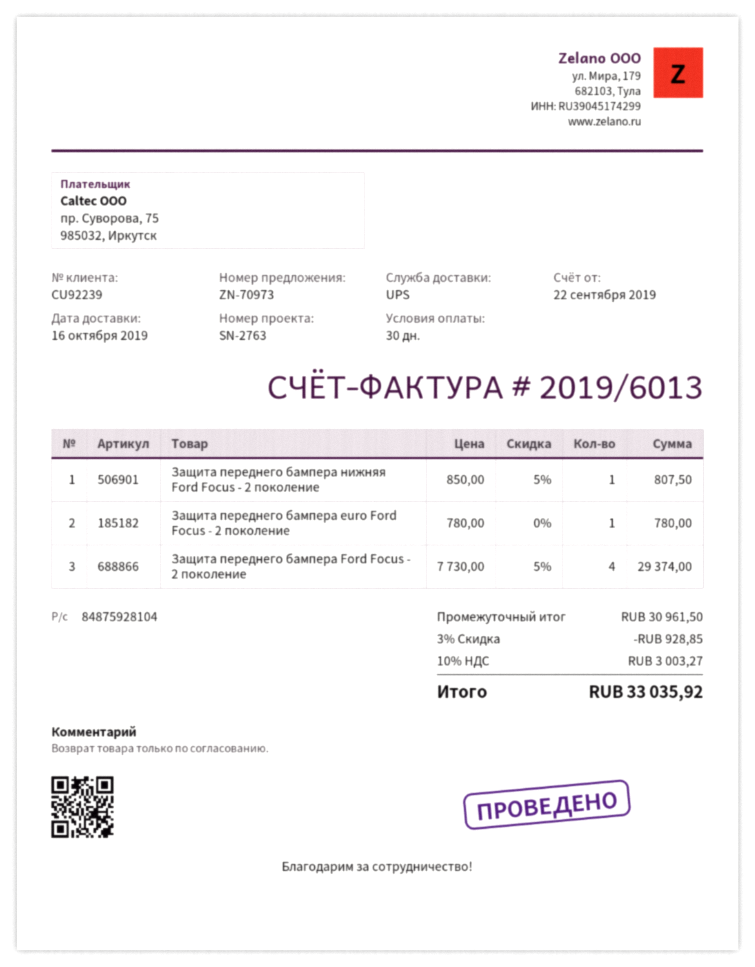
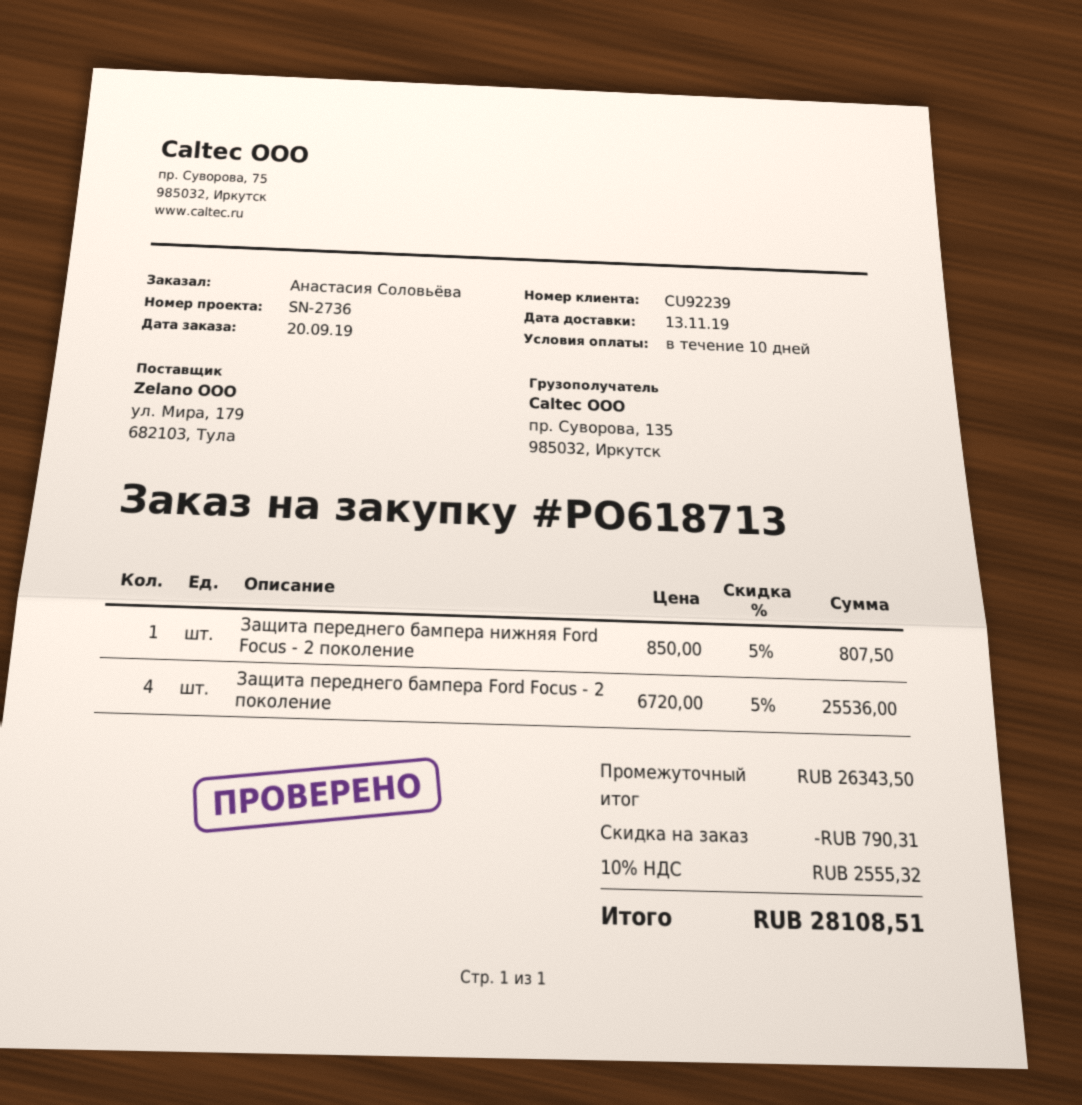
delivery date: 2019-10-16 -> 2019-11-13
payment terms: 30 days -> 10 days
reference: SN-2763 -> SN-2736
Защита переднего бампера euro Ford Focus - 2 поколение: 1 x 780.00 = 780.00 -> none
Защита переднего бампера Ford Focus - 2 поколение: 4 x 7730.00 - 5% = 29374.00 -> 4 x 6720.00 - 5% = 25536.00
subtotal: 30961.50 -> 26343.50
discount: 928.85 -> 790.31
tax: 10% = 3003.27 -> 10% = 2555.32
total: 33035.92 -> 28108.51

